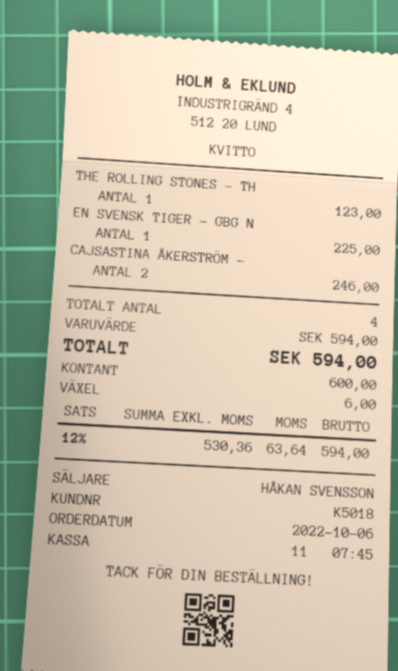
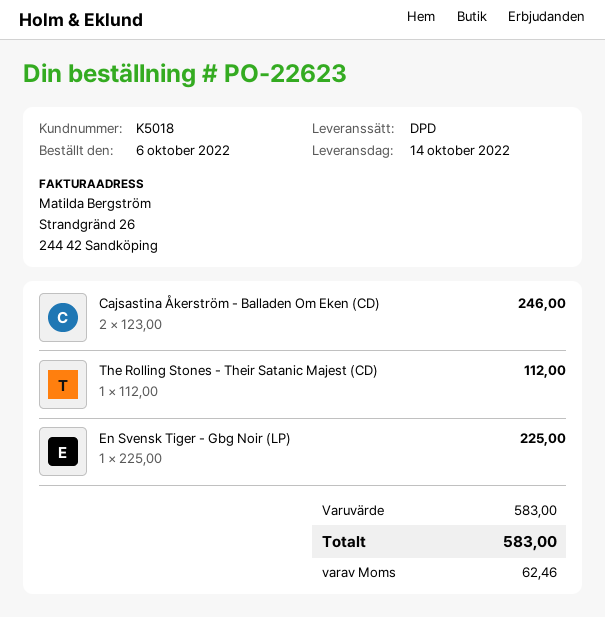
THE ROLLING STONES - TH: 1 for 123.00 -> 1 for 112.00
subtotal: 594.00 -> 583.00
tax: 63.64 -> 62.46
total: 594.00 -> 583.00

